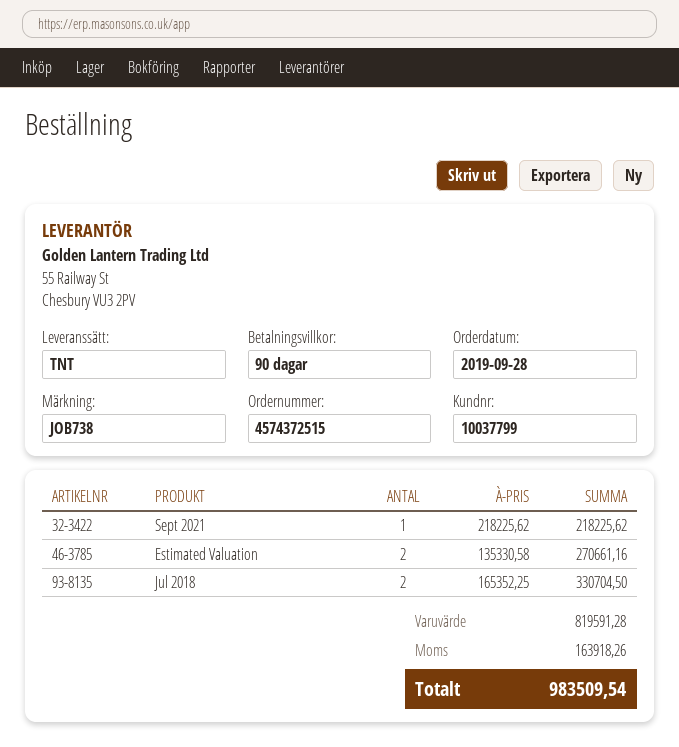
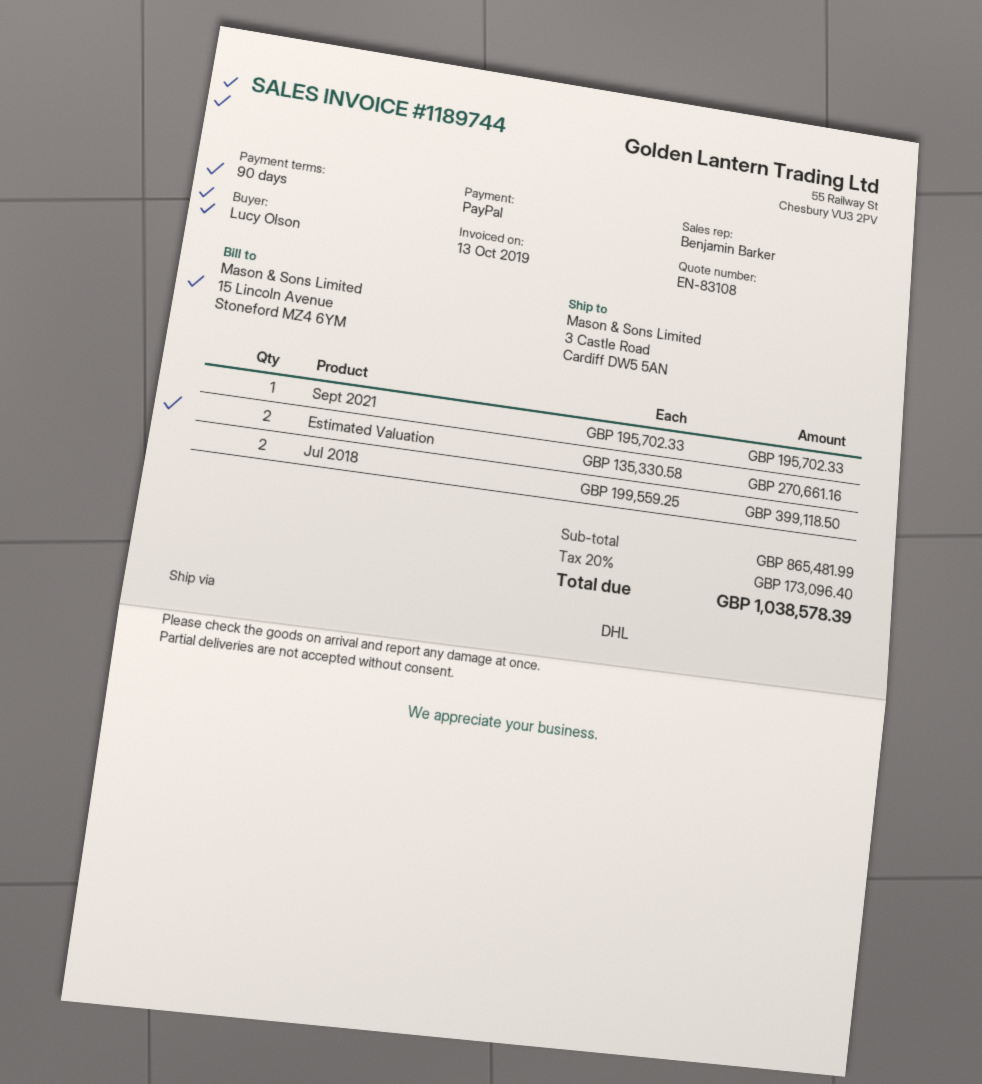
shipping method: TNT -> DHL
Sept 2021: 1 x 218225.62 = 218225.62 -> 1 x 195702.33 = 195702.33
Jul 2018: 2 x 165352.25 = 330704.50 -> 2 x 199559.25 = 399118.50
subtotal: 819591.28 -> 865481.99
tax: 163918.26 -> 173096.40
total: 983509.54 -> 1038578.39

